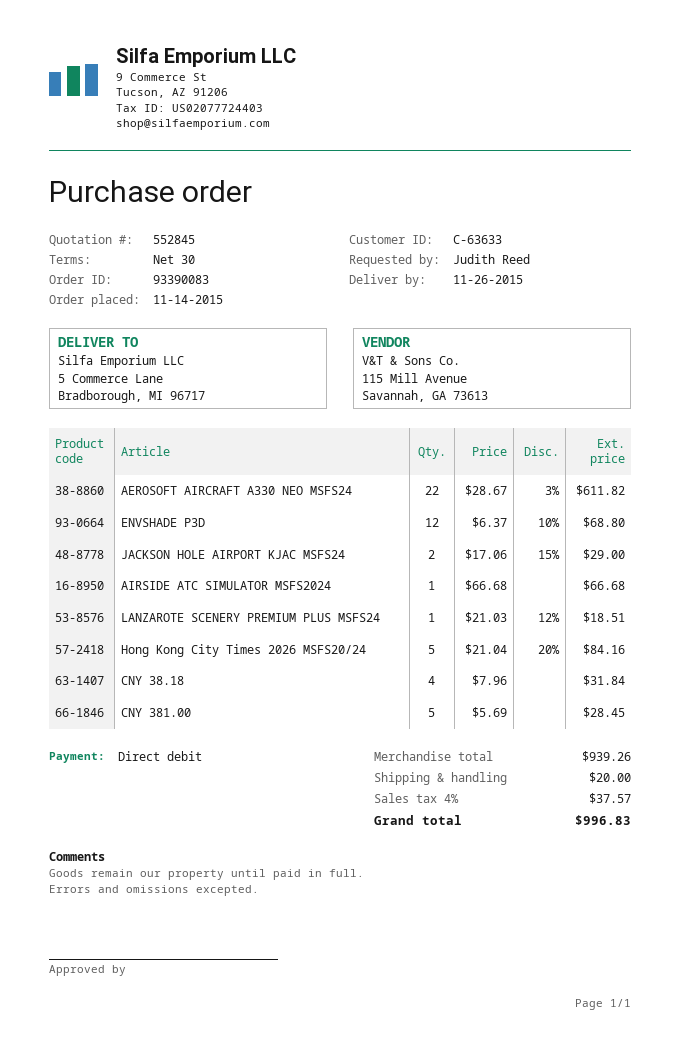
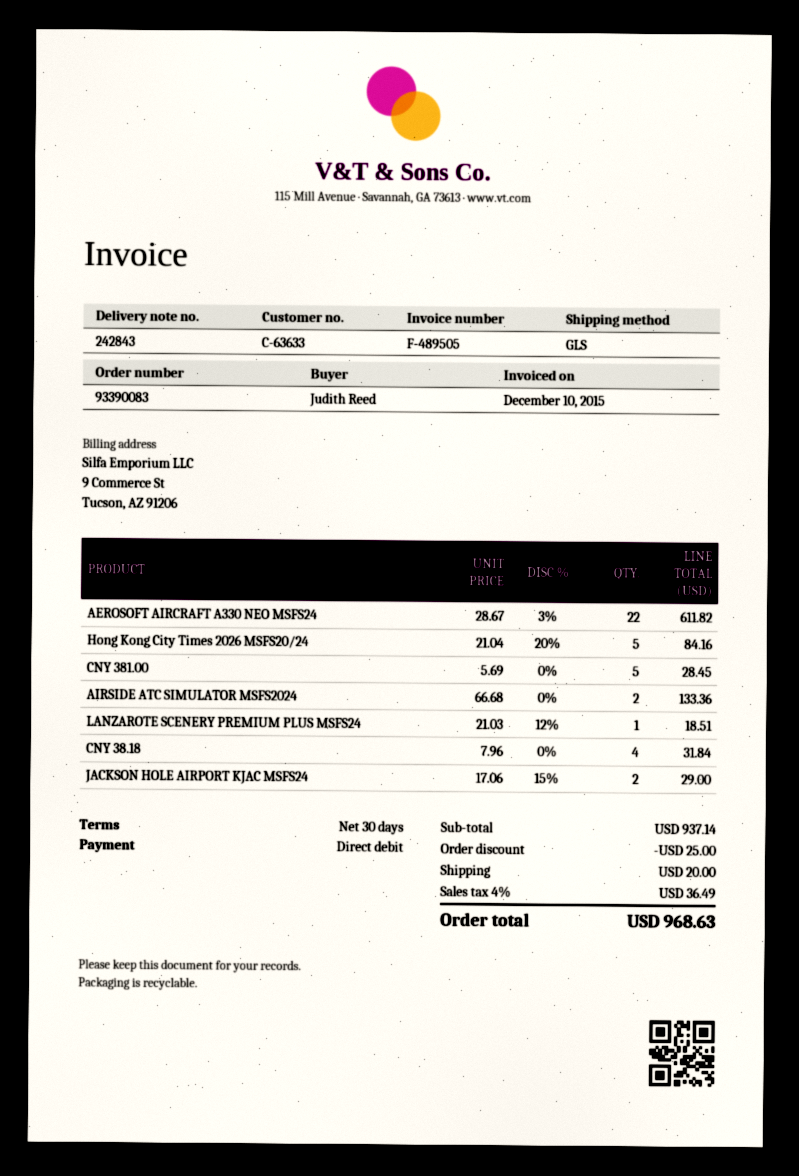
ENVSHADE P3D: 12 x 6.37 - 10% = 68.80 -> none
AIRSIDE ATC SIMULATOR MSFS2024: 1 x 66.68 = 66.68 -> 2 x 66.68 = 133.36
subtotal: 939.26 -> 937.14
discount: none -> 25.00
tax: 4% = 37.57 -> 4% = 36.49
total: 996.83 -> 968.63

